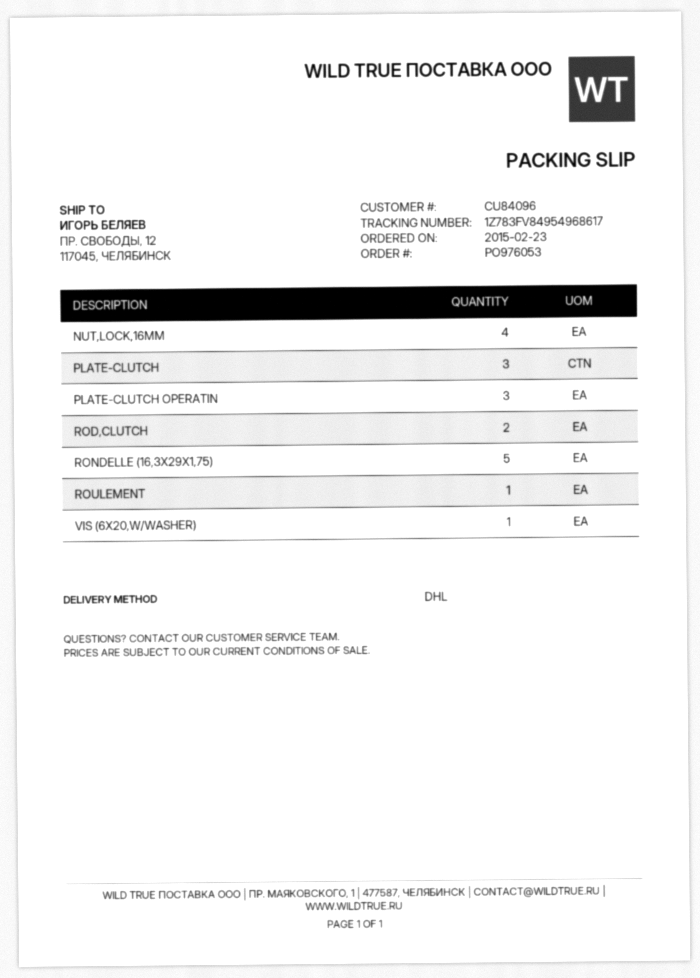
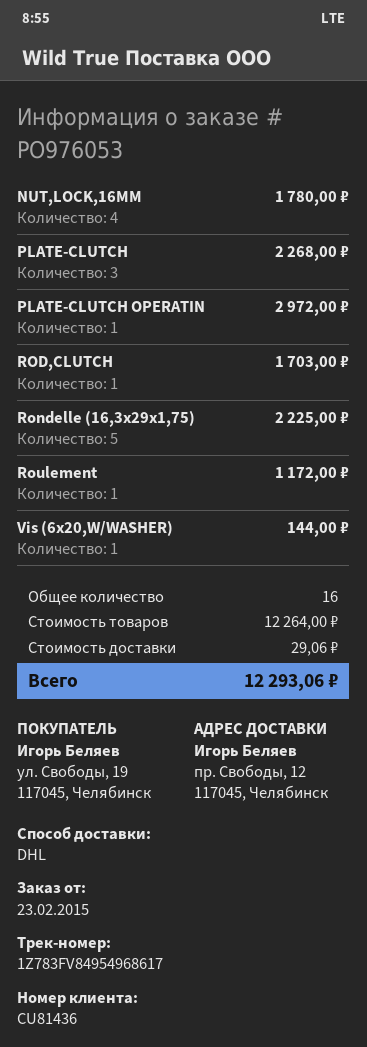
customer number: CU84096 -> CU81436
PLATE-CLUTCH OPERATIN: 3 -> 1
ROD,CLUTCH: 2 -> 1

